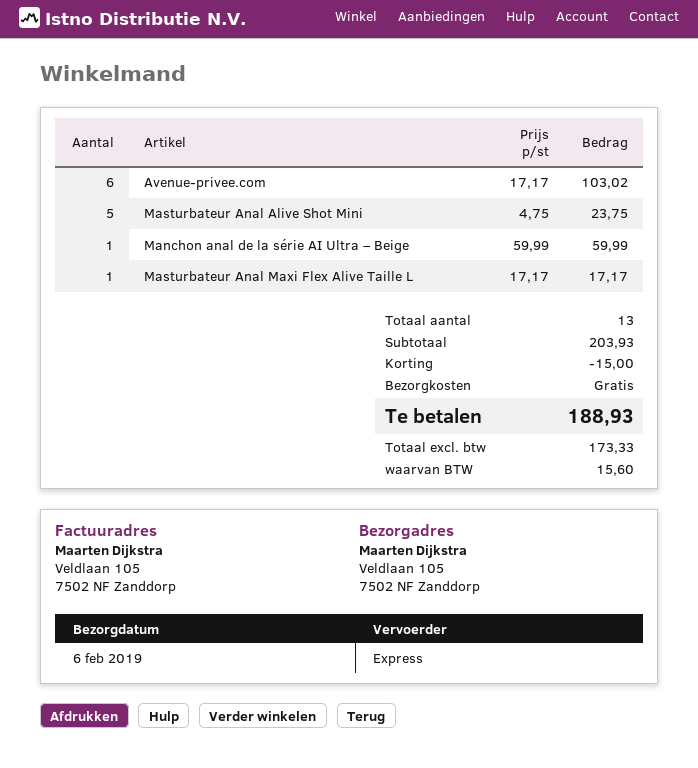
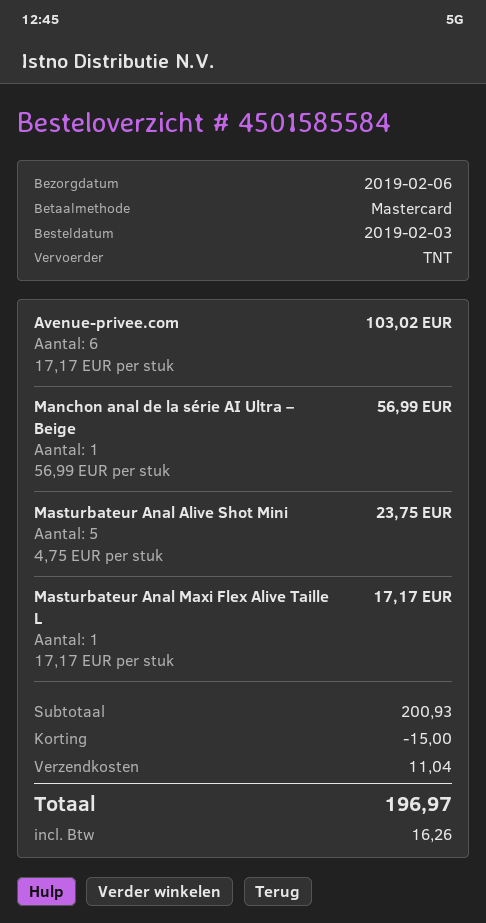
shipping method: express -> TNT
Manchon anal de la série AI Ultra – Beige: 1 x 59.99 = 59.99 -> 1 x 56.99 = 56.99
subtotal: 203.93 -> 200.93
shipping: 0.00 -> 11.04
tax: 15.60 -> 16.26
total: 188.93 -> 196.97

